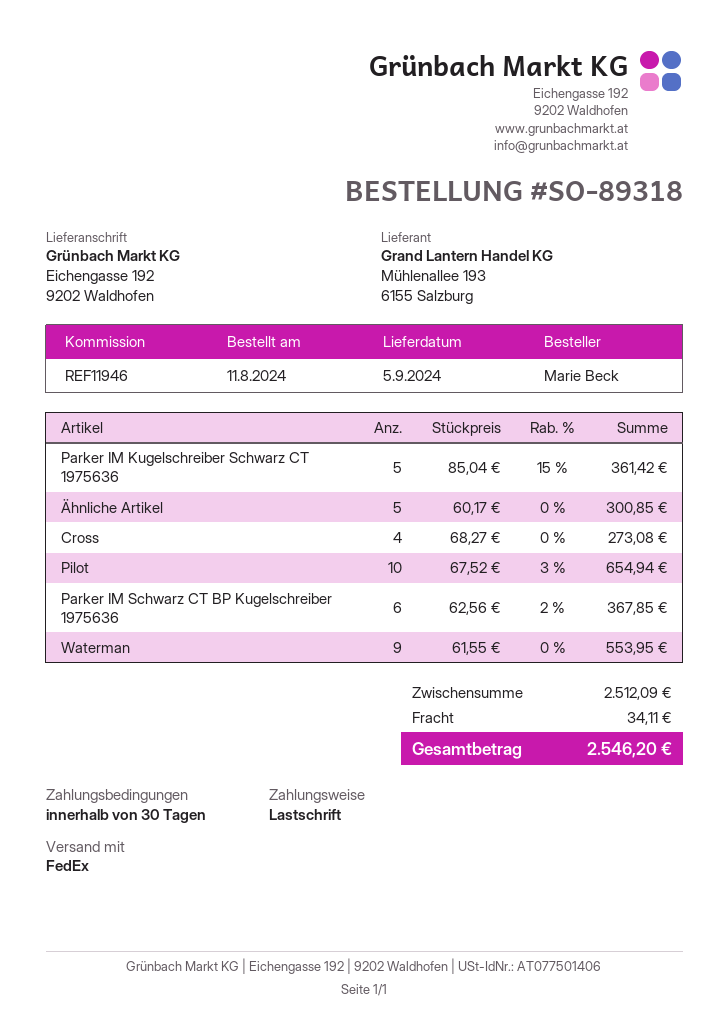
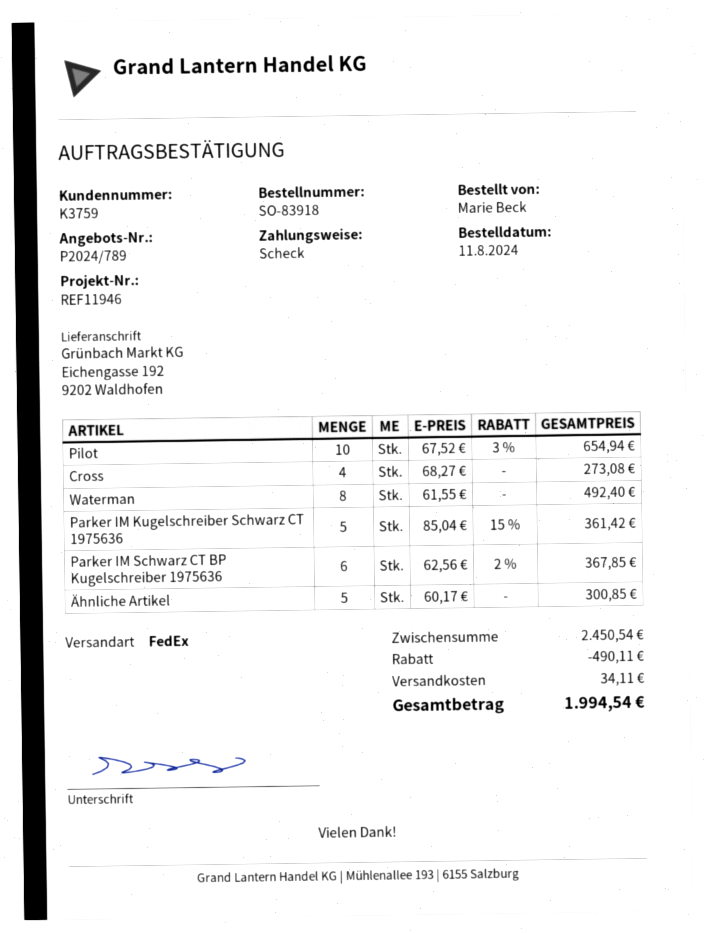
order number: SO-89318 -> SO-83918
payment method: direct debit -> cheque
Waterman: 9 x 61.55 = 553.95 -> 8 x 61.55 = 492.40
subtotal: 2512.09 -> 2450.54
discount: none -> 490.11
total: 2546.20 -> 1994.54

